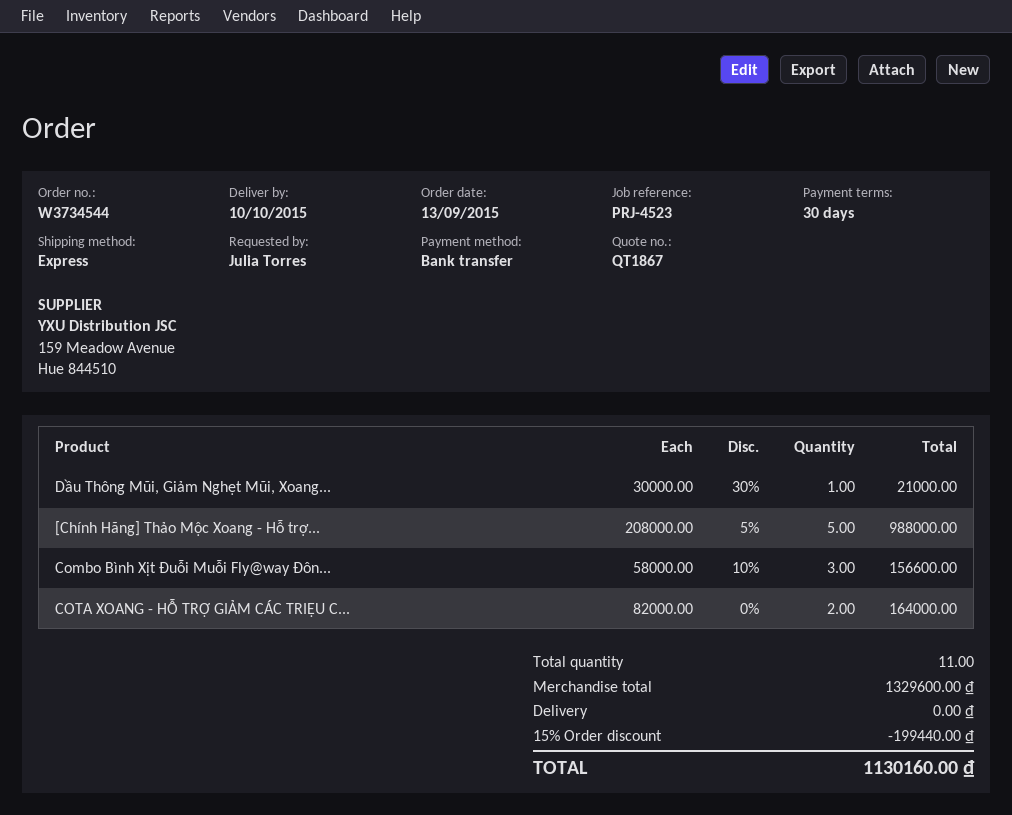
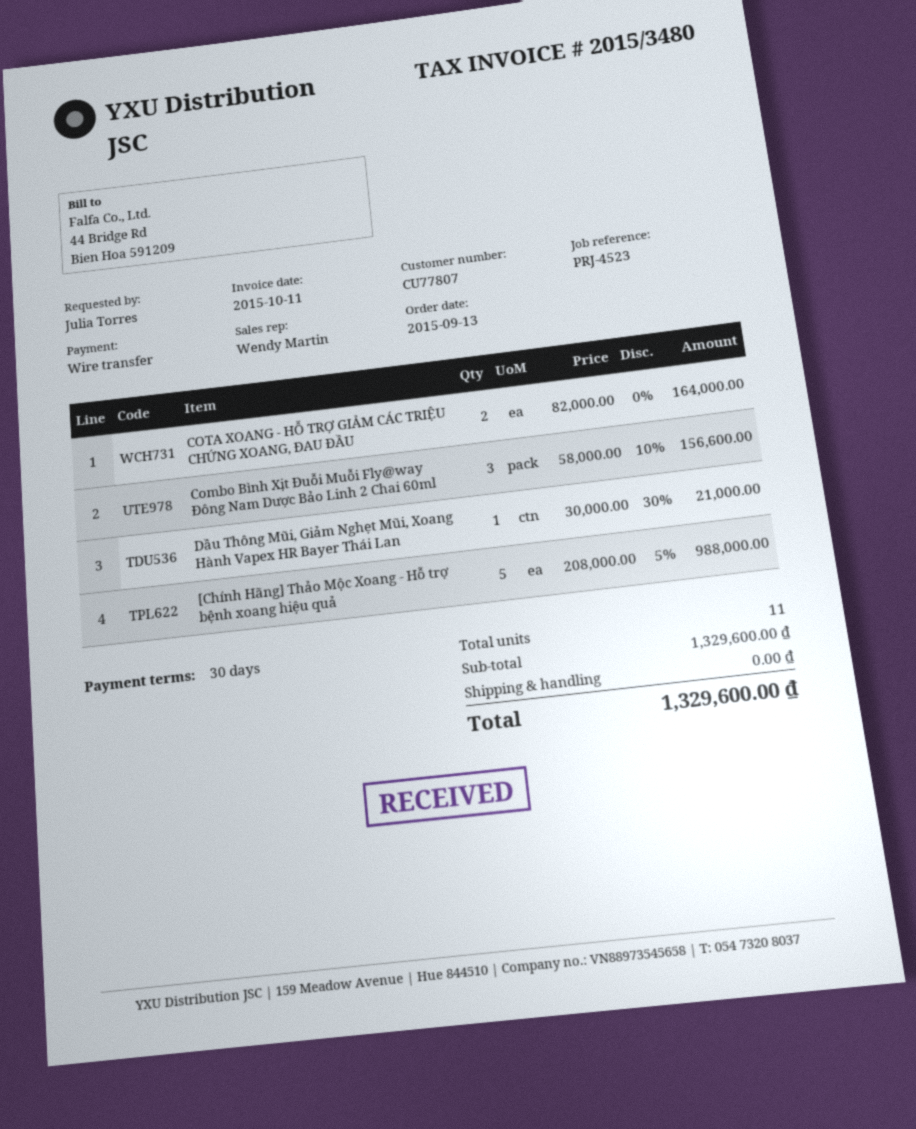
discount: 15% = 199440.00 -> none
total: 1130160.00 -> 1329600.00

